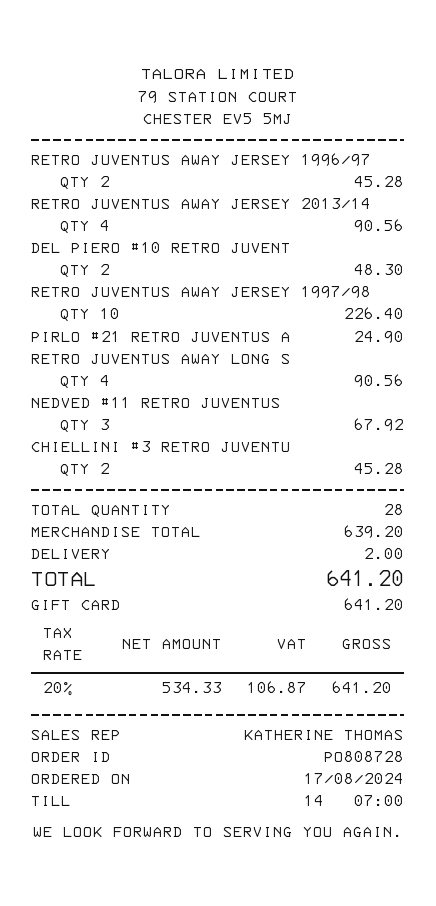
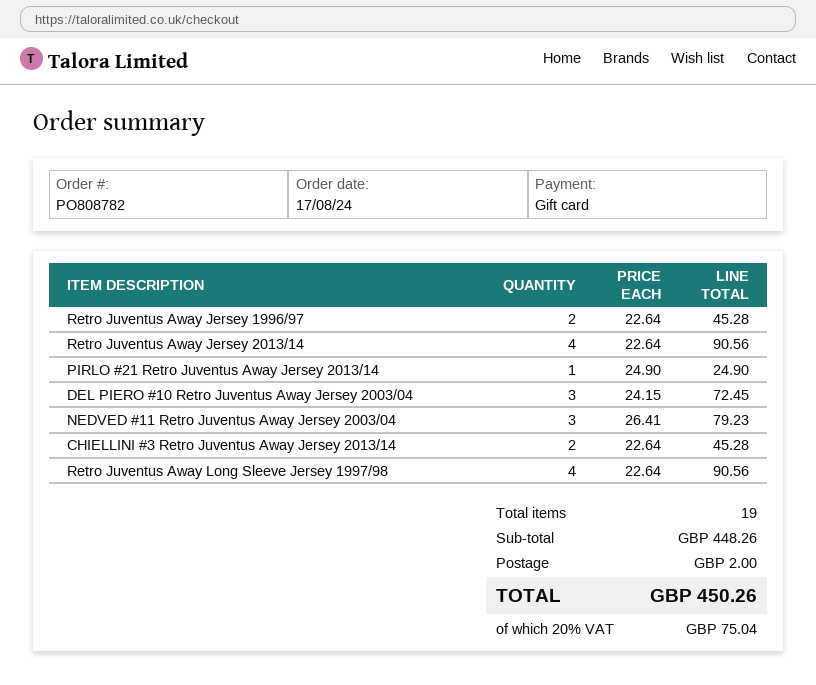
order number: PO808728 -> PO808782
DEL PIERO #10 RETRO JUVENT: 2 for 48.30 -> 3 for 72.45
RETRO JUVENTUS AWAY JERSEY 1997/98: 10 for 226.40 -> none
NEDVED #11 RETRO JUVENTUS: 3 for 67.92 -> 3 for 79.23
total quantity: 28 -> 19
subtotal: 639.20 -> 448.26
tax: 20% = 106.87 -> 20% = 75.04
total: 641.20 -> 450.26

